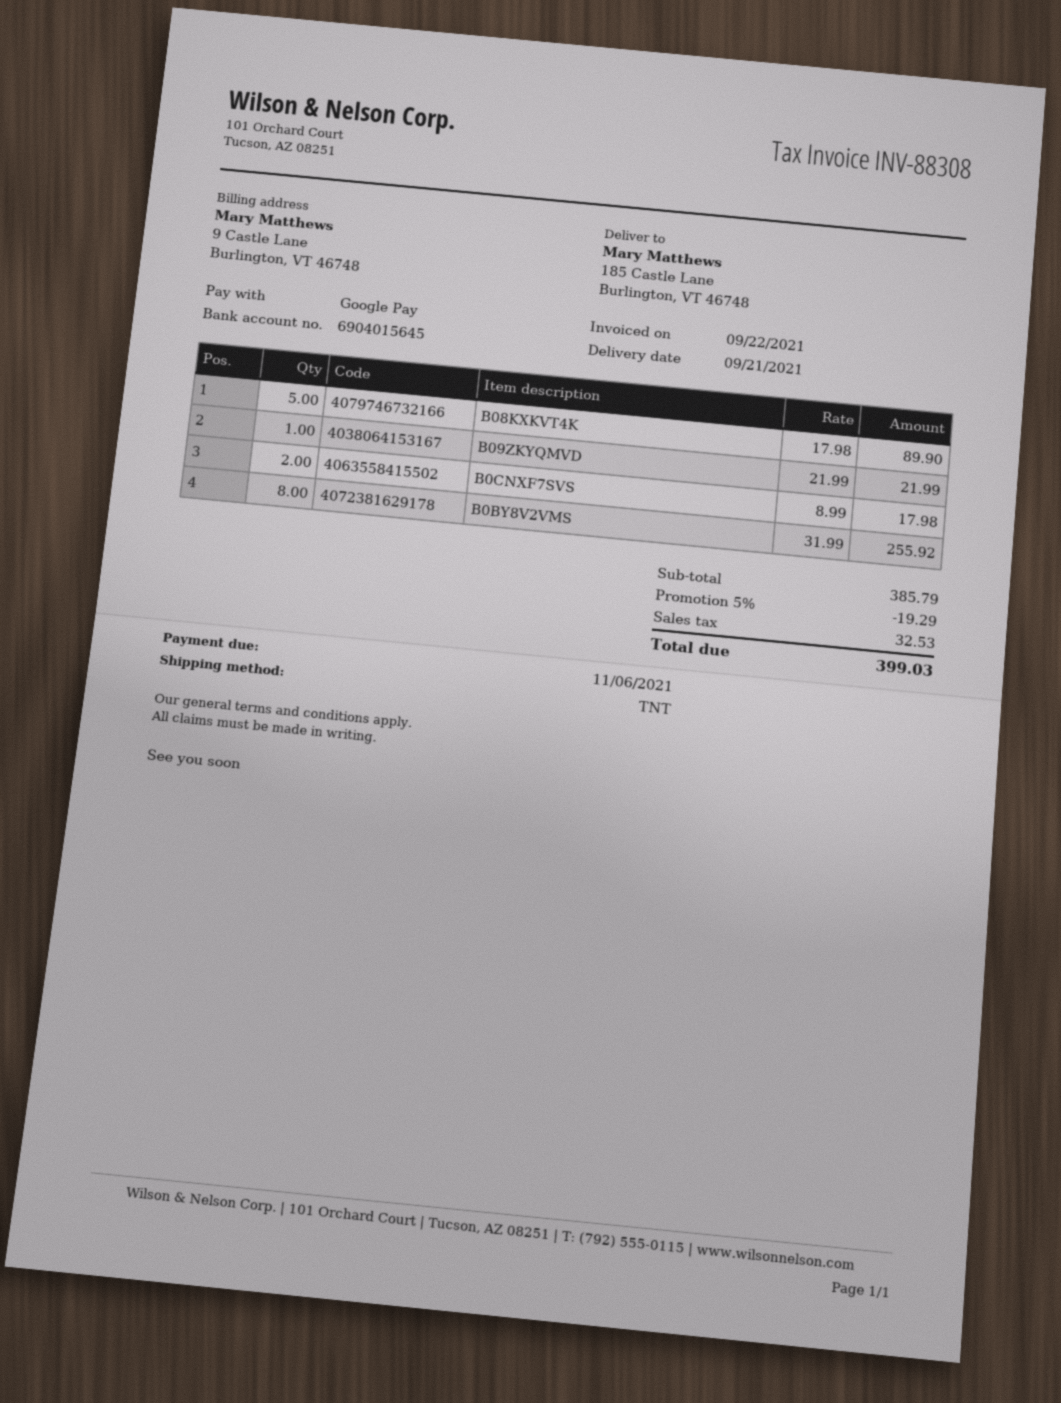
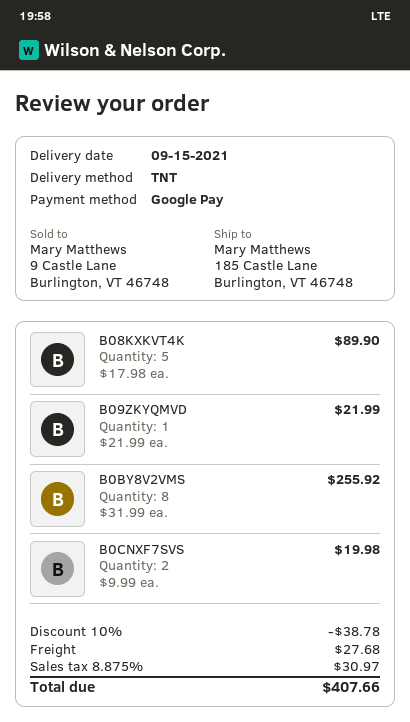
delivery date: 2021-09-21 -> 2021-09-15
B0CNXF7SVS: 2 x 8.99 = 17.98 -> 2 x 9.99 = 19.98
discount: 5% = 19.29 -> 10% = 38.78
shipping: none -> 27.68
tax: 32.53 -> 30.97
total: 399.03 -> 407.66

